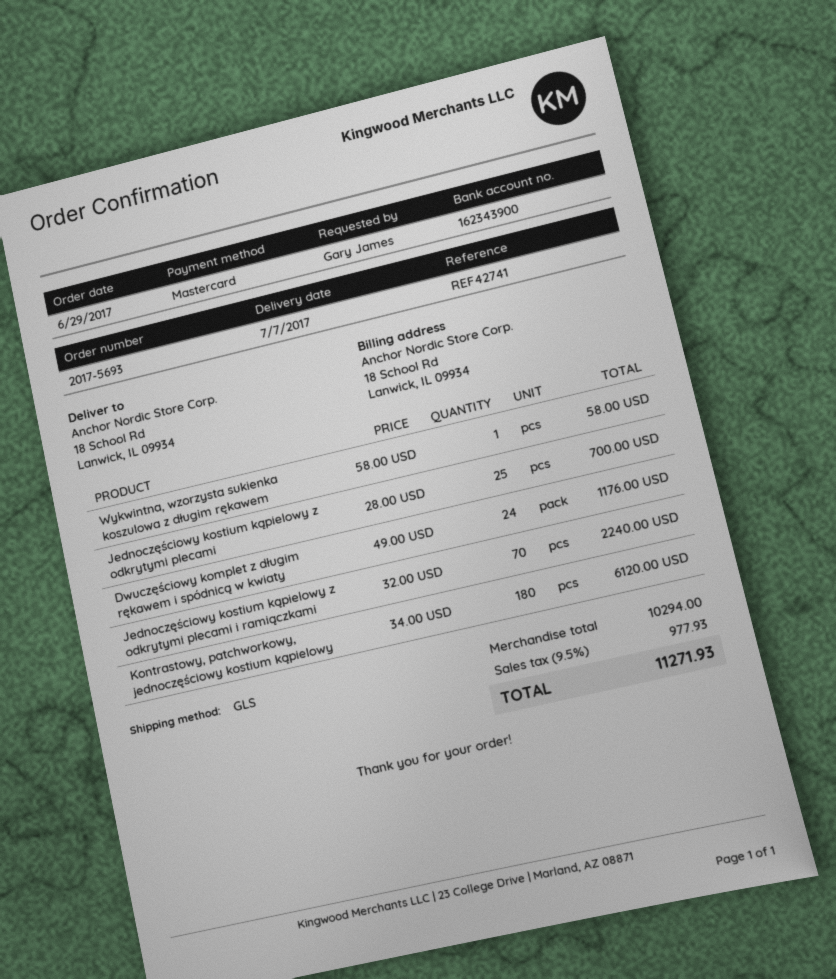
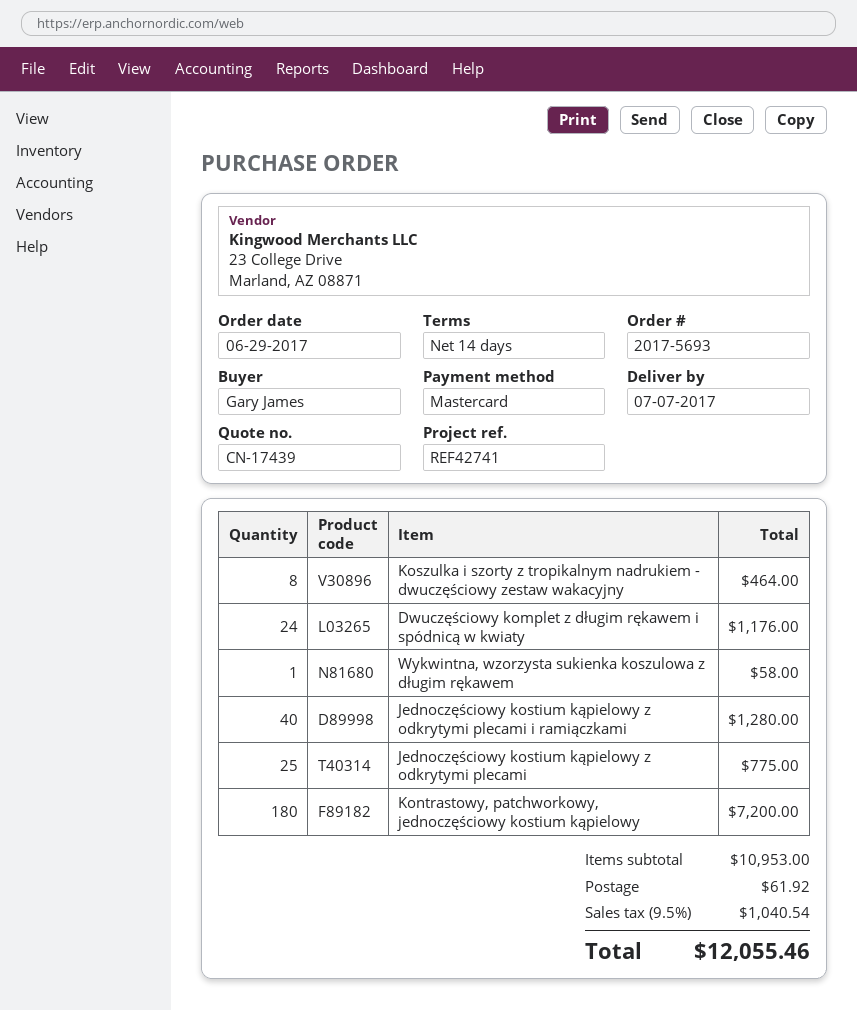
Jednoczęściowy kostium kąpielowy z odkrytymi plecami: 25 for 700.00 -> 25 for 775.00
Jednoczęściowy kostium kąpielowy z odkrytymi plecami i ramiączkami: 70 for 2240.00 -> 40 for 1280.00
Kontrastowy, patchworkowy, jednoczęściowy kostium kąpielowy: 180 for 6120.00 -> 180 for 7200.00
Koszulka i szorty z tropikalnym nadrukiem - dwuczęściowy zestaw wakacyjny: none -> 8 for 464.00
subtotal: 10294.00 -> 10953.00
shipping: none -> 61.92
tax: 9.5% = 977.93 -> 9.5% = 1040.54
total: 11271.93 -> 12055.46

